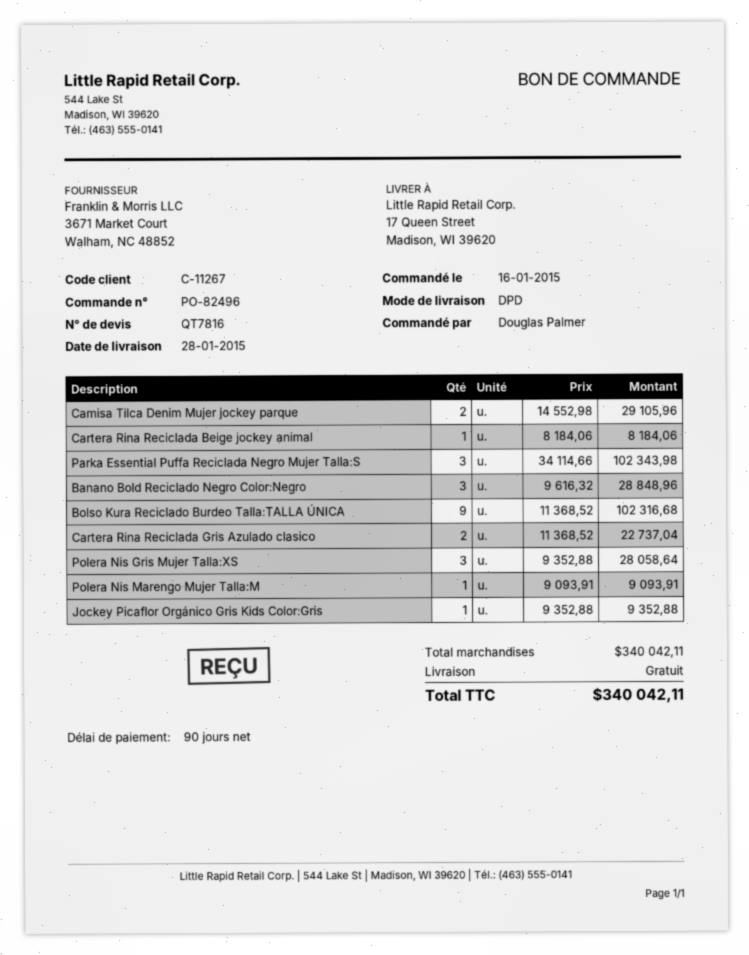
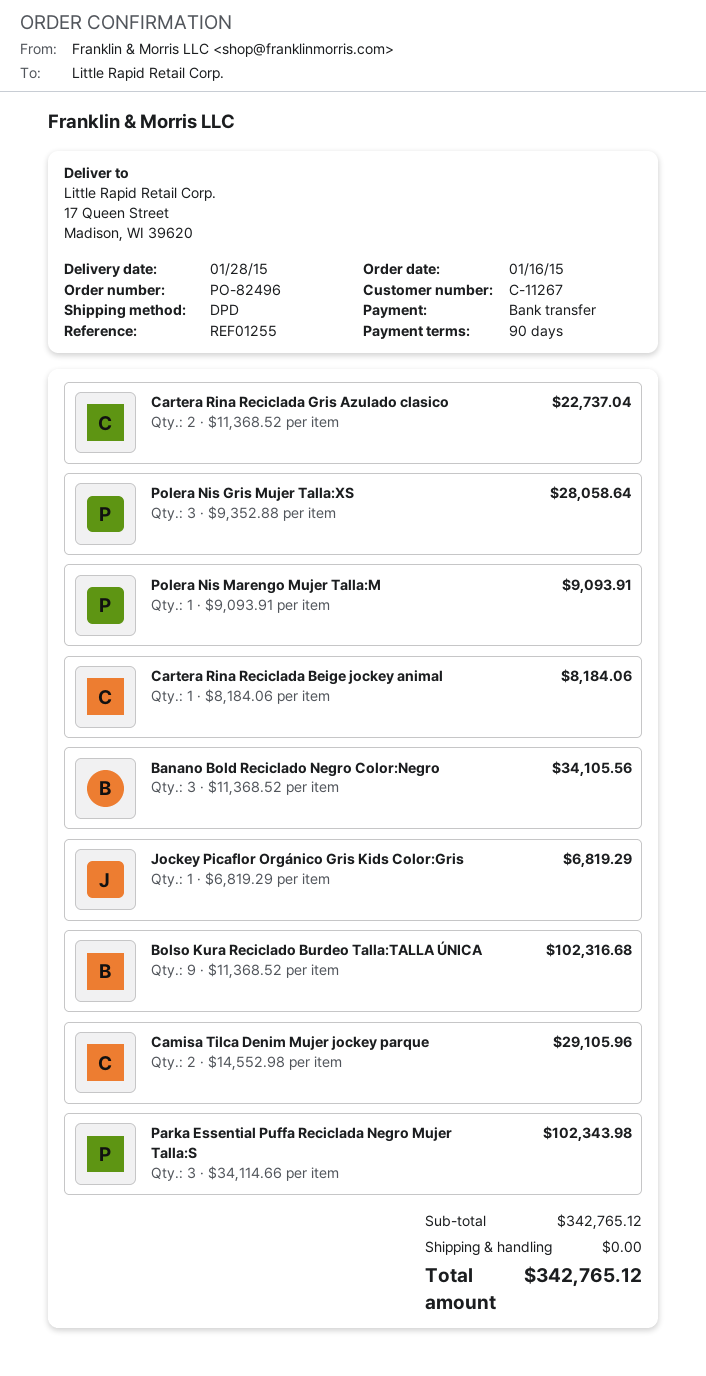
Banano Bold Reciclado Negro Color:Negro: 3 x 9616.32 = 28848.96 -> 3 x 11368.52 = 34105.56
Jockey Picaflor Orgánico Gris Kids Color:Gris: 1 x 9352.88 = 9352.88 -> 1 x 6819.29 = 6819.29
subtotal: 340042.11 -> 342765.12
total: 340042.11 -> 342765.12

